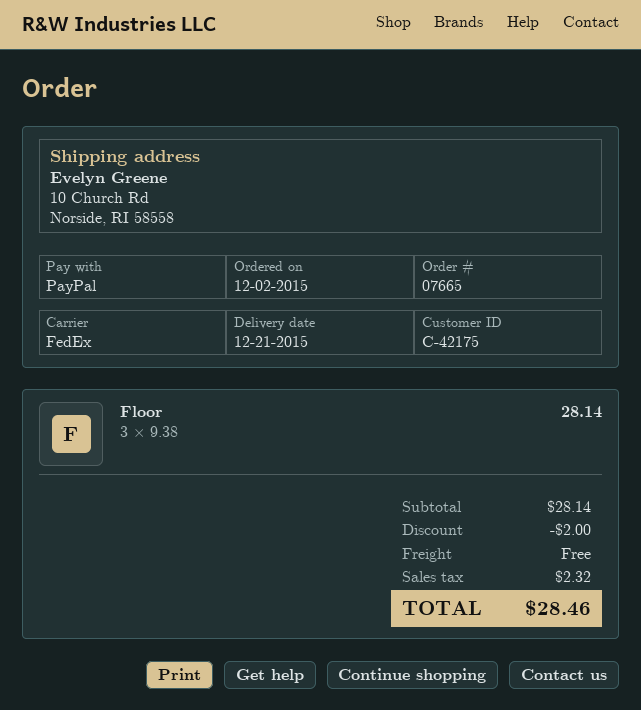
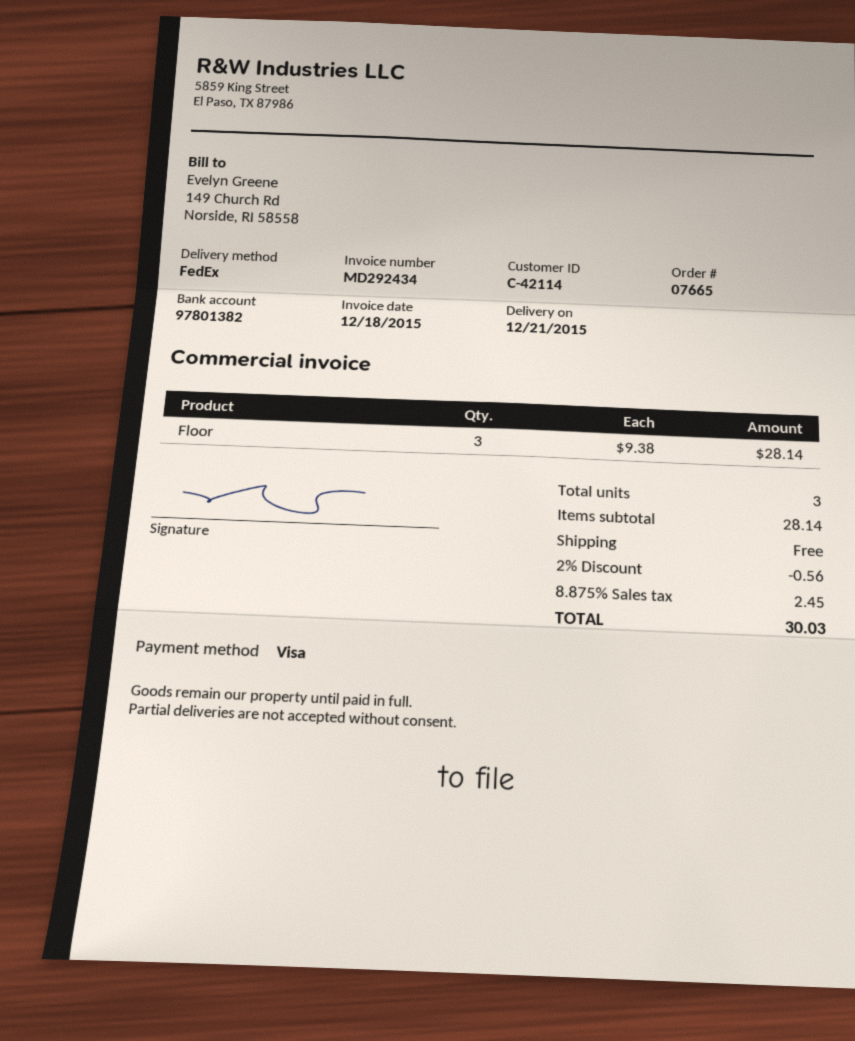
customer number: C-42175 -> C-42114
payment method: PayPal -> Visa
discount: 2.00 -> 0.56
tax: 2.32 -> 2.45
total: 28.46 -> 30.03

